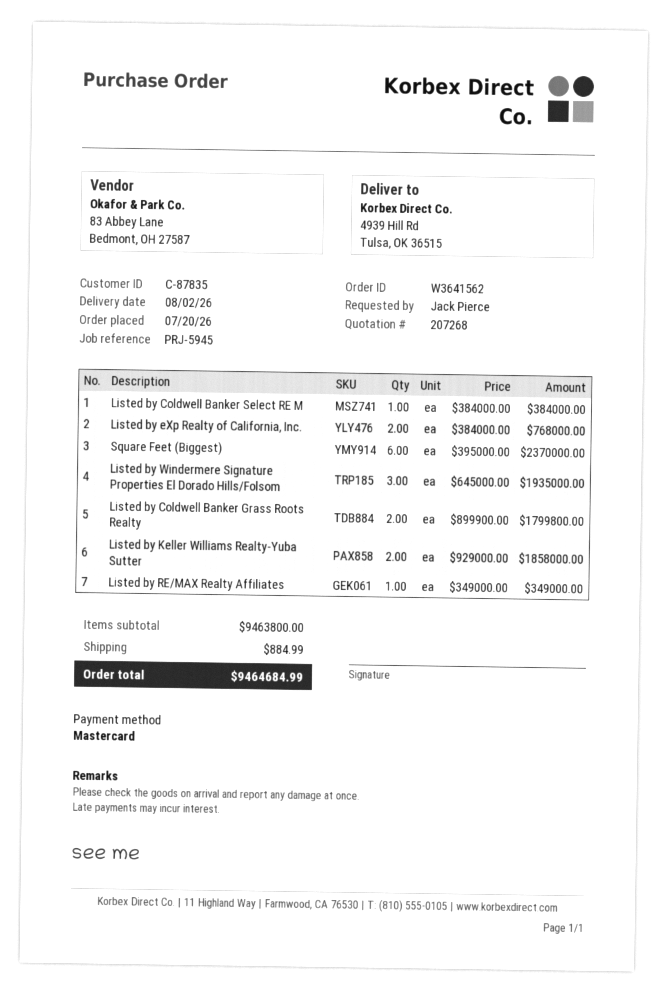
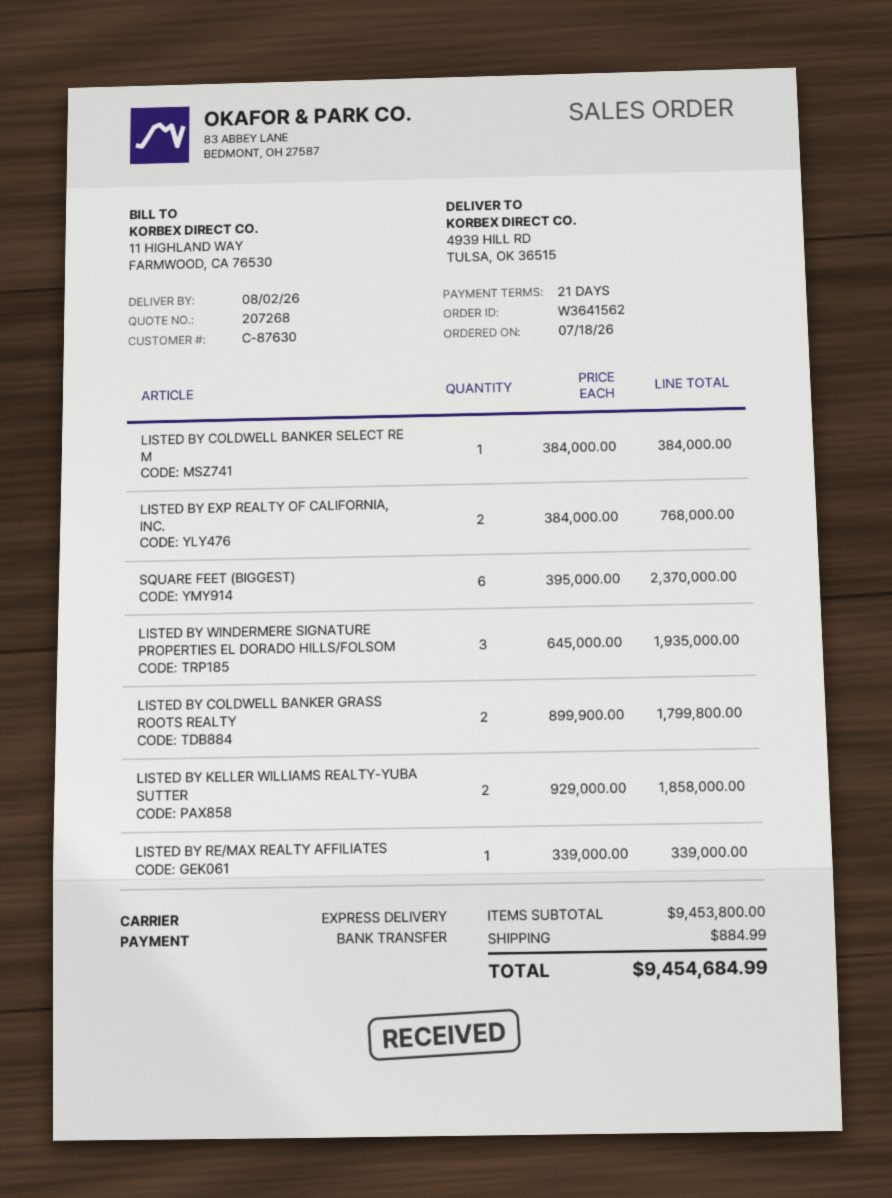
order date: 2026-07-20 -> 2026-07-18
customer number: C-87835 -> C-87630
payment method: Mastercard -> bank transfer
Listed by RE/MAX Realty Affiliates: 1 x 349000.00 = 349000.00 -> 1 x 339000.00 = 339000.00
subtotal: 9463800.00 -> 9453800.00
total: 9464684.99 -> 9454684.99

